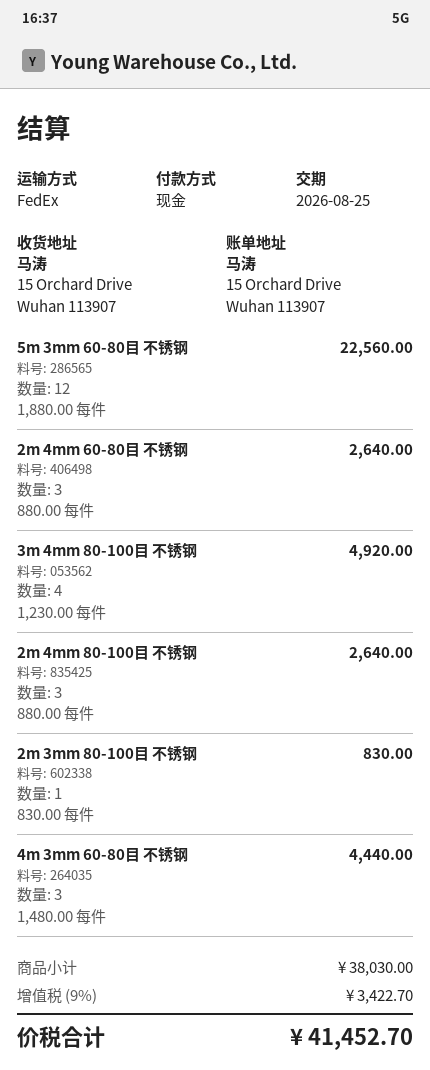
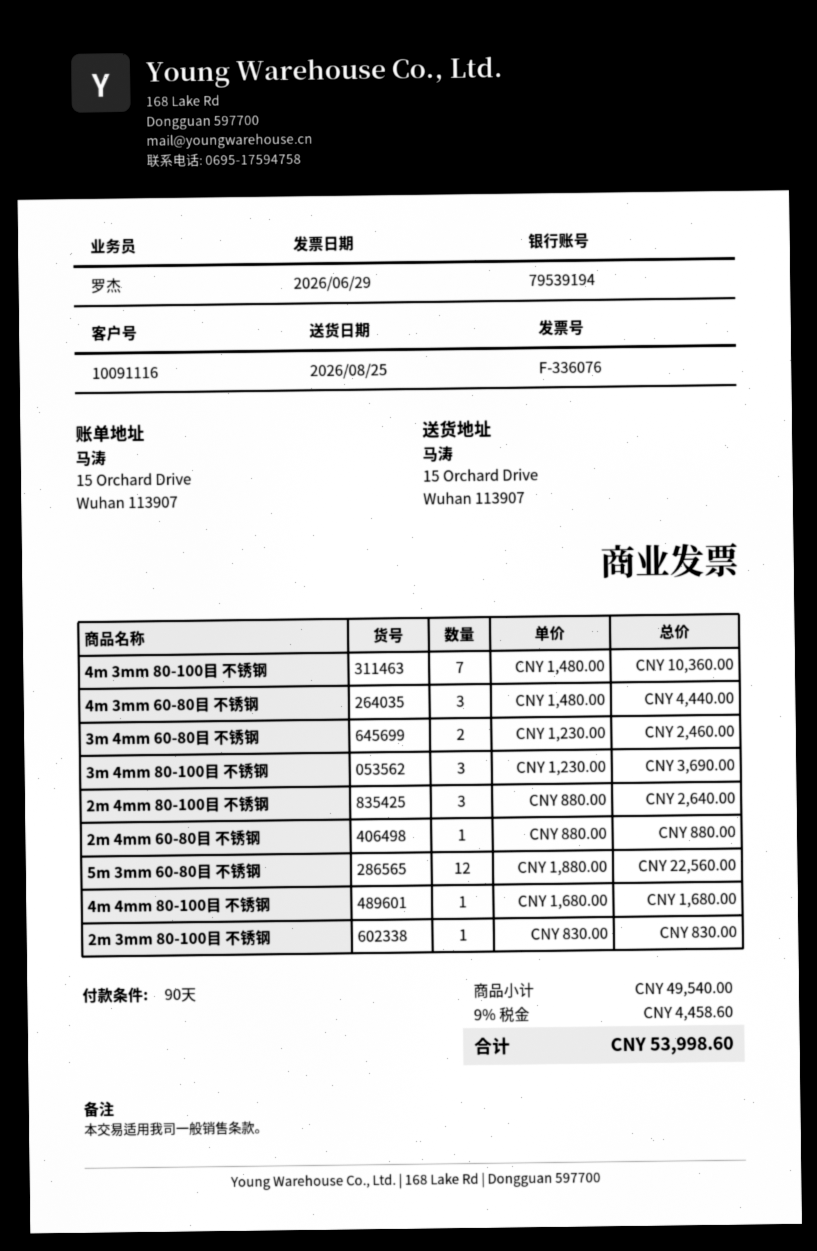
2m 4mm 60-80目 不锈钢: 3 x 880.00 = 2640.00 -> 1 x 880.00 = 880.00
3m 4mm 80-100目 不锈钢: 4 x 1230.00 = 4920.00 -> 3 x 1230.00 = 3690.00
4m 3mm 80-100目 不锈钢: none -> 7 x 1480.00 = 10360.00
3m 4mm 60-80目 不锈钢: none -> 2 x 1230.00 = 2460.00
4m 4mm 80-100目 不锈钢: none -> 1 x 1680.00 = 1680.00
subtotal: 38030.00 -> 49540.00
tax: 9% = 3422.70 -> 9% = 4458.60
total: 41452.70 -> 53998.60

